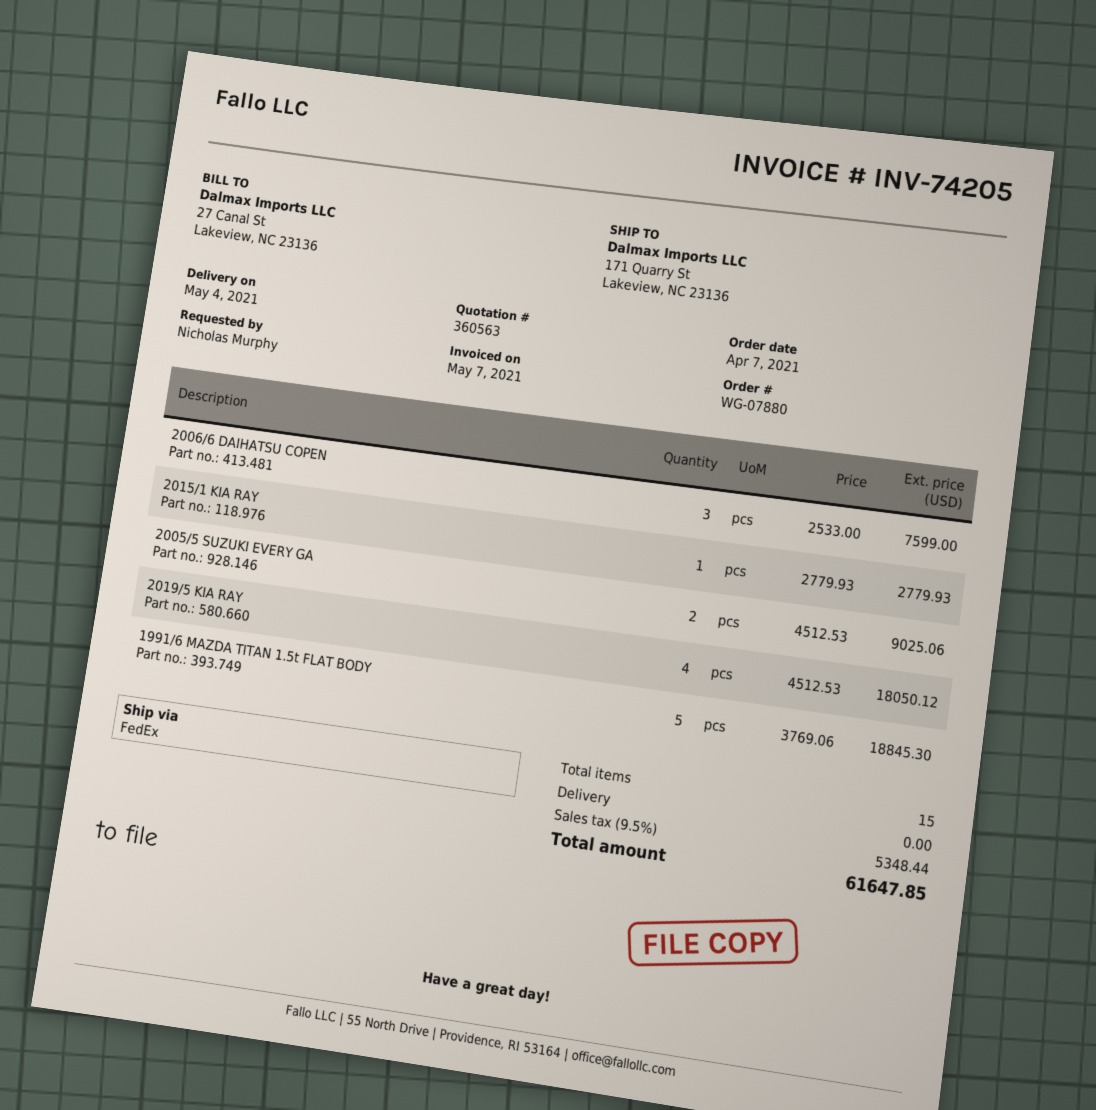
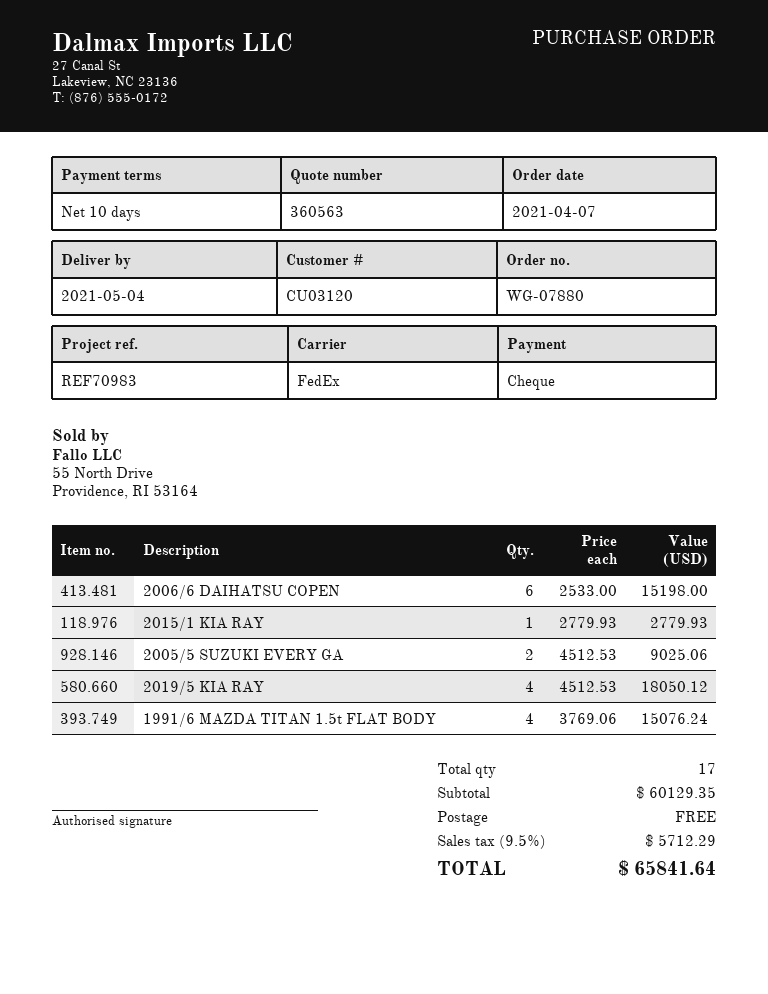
2006/6 DAIHATSU COPEN: 3 x 2533.00 = 7599.00 -> 6 x 2533.00 = 15198.00
1991/6 MAZDA TITAN 1.5t FLAT BODY: 5 x 3769.06 = 18845.30 -> 4 x 3769.06 = 15076.24
total quantity: 15 -> 17
tax: 9.5% = 5348.44 -> 9.5% = 5712.29
total: 61647.85 -> 65841.64

